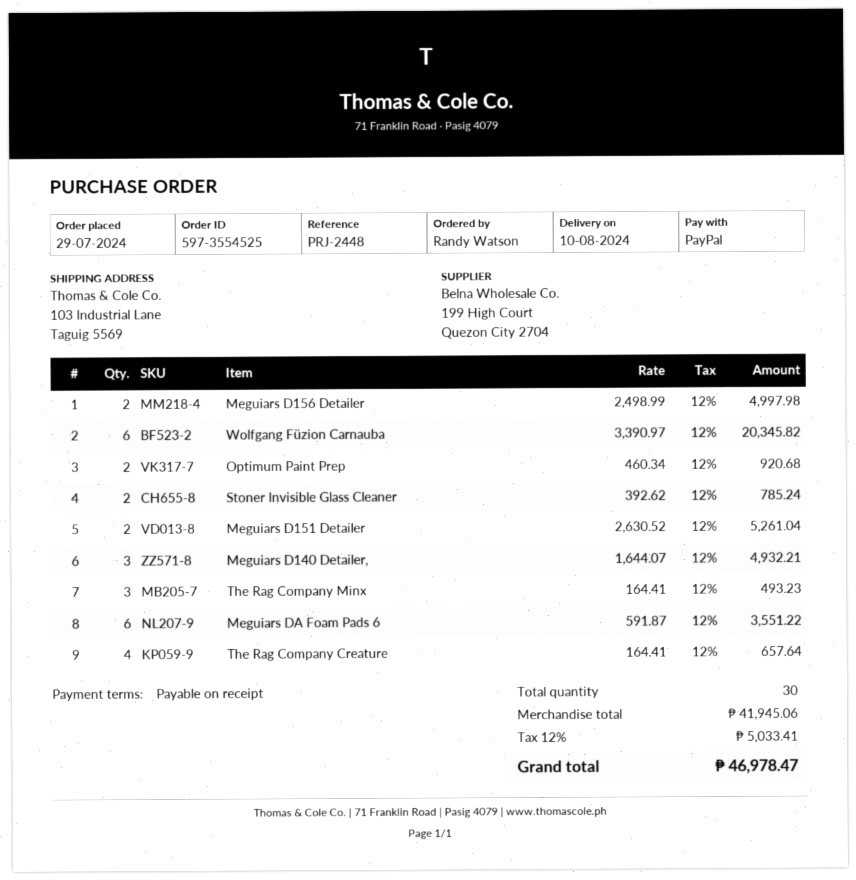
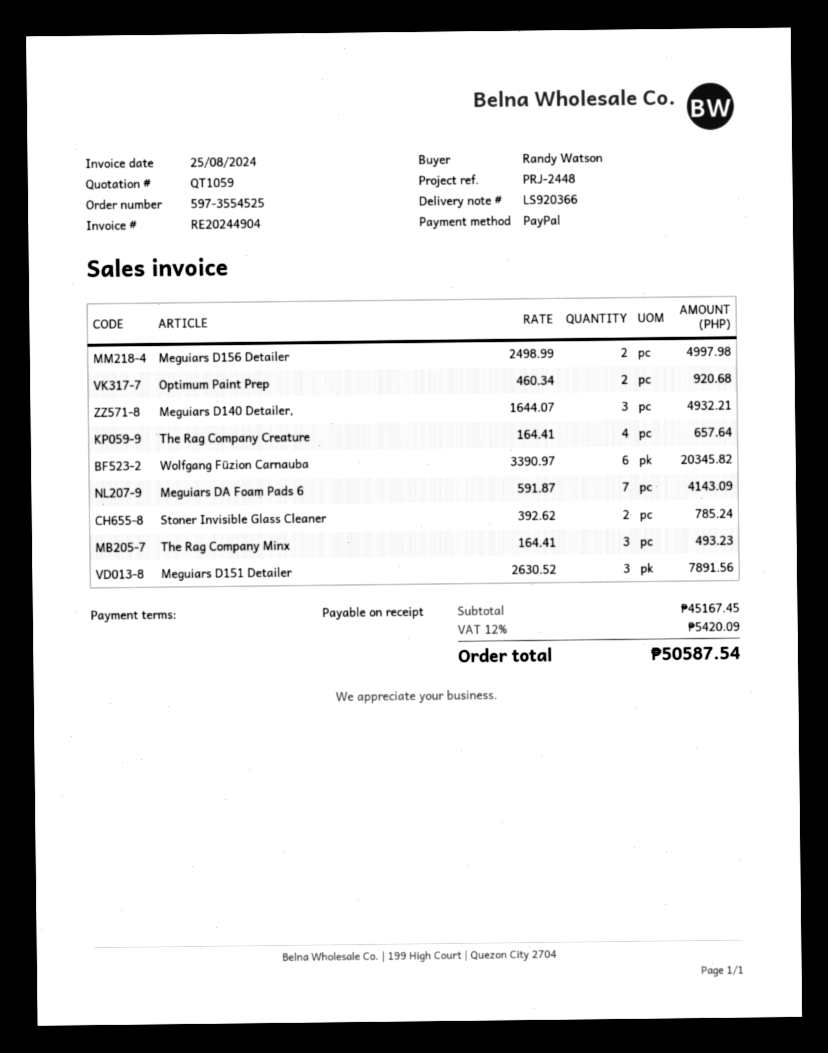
Meguiars D151 Detailer: 2 x 2630.52 = 5261.04 -> 3 x 2630.52 = 7891.56
Meguiars DA Foam Pads 6: 6 x 591.87 = 3551.22 -> 7 x 591.87 = 4143.09
subtotal: 41945.06 -> 45167.45
tax: 12% = 5033.41 -> 12% = 5420.09
total: 46978.47 -> 50587.54

